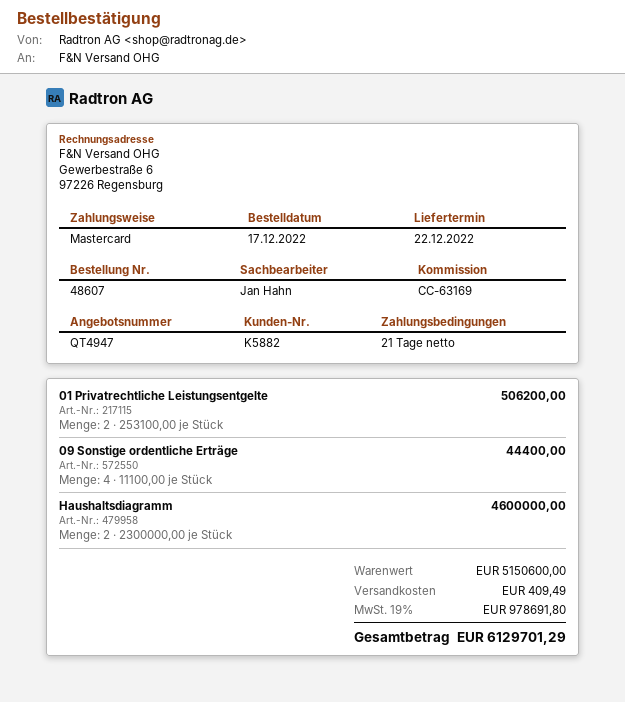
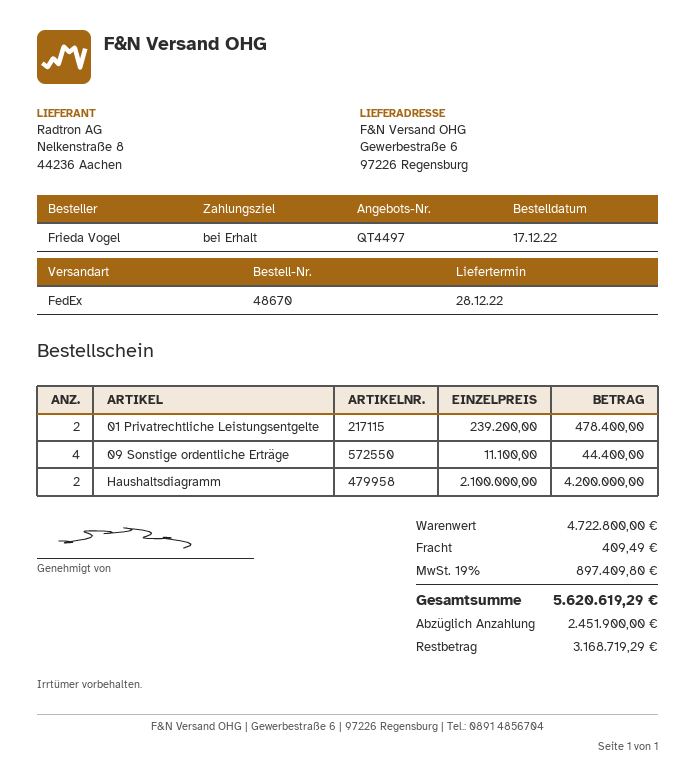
quote number: QT4947 -> QT4497
order number: 48607 -> 48670
delivery date: 2022-12-22 -> 2022-12-28
payment terms: 21 days -> on receipt
01 Privatrechtliche Leistungsentgelte: 2 x 253100.00 = 506200.00 -> 2 x 239200.00 = 478400.00
Haushaltsdiagramm: 2 x 2300000.00 = 4600000.00 -> 2 x 2100000.00 = 4200000.00
subtotal: 5150600.00 -> 4722800.00
tax: 19% = 978691.80 -> 19% = 897409.80
total: 6129701.29 -> 5620619.29

